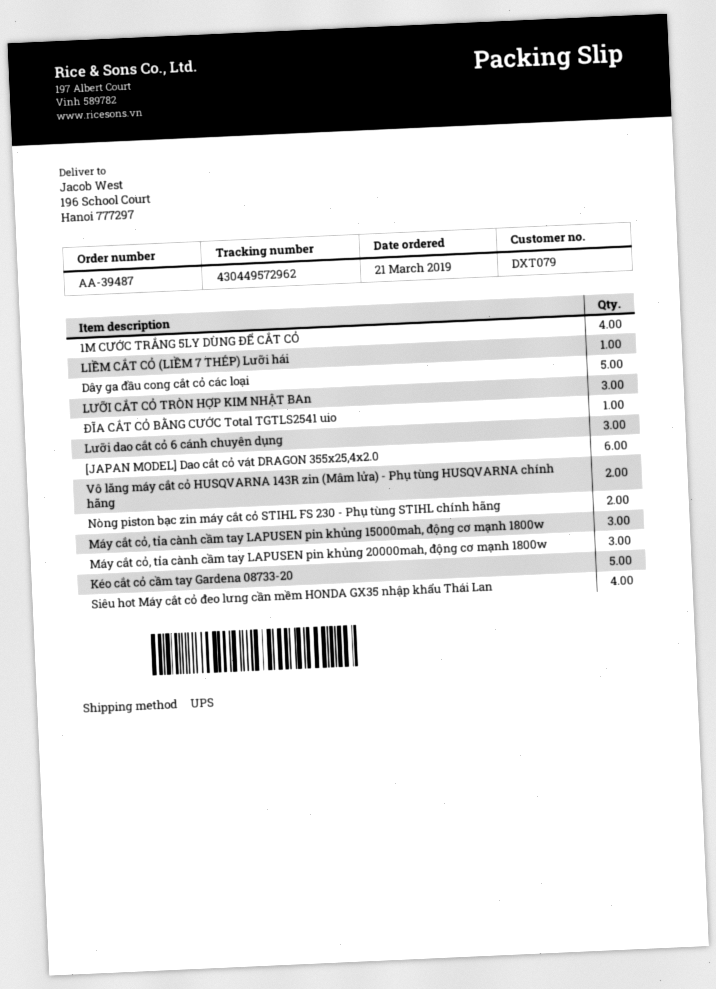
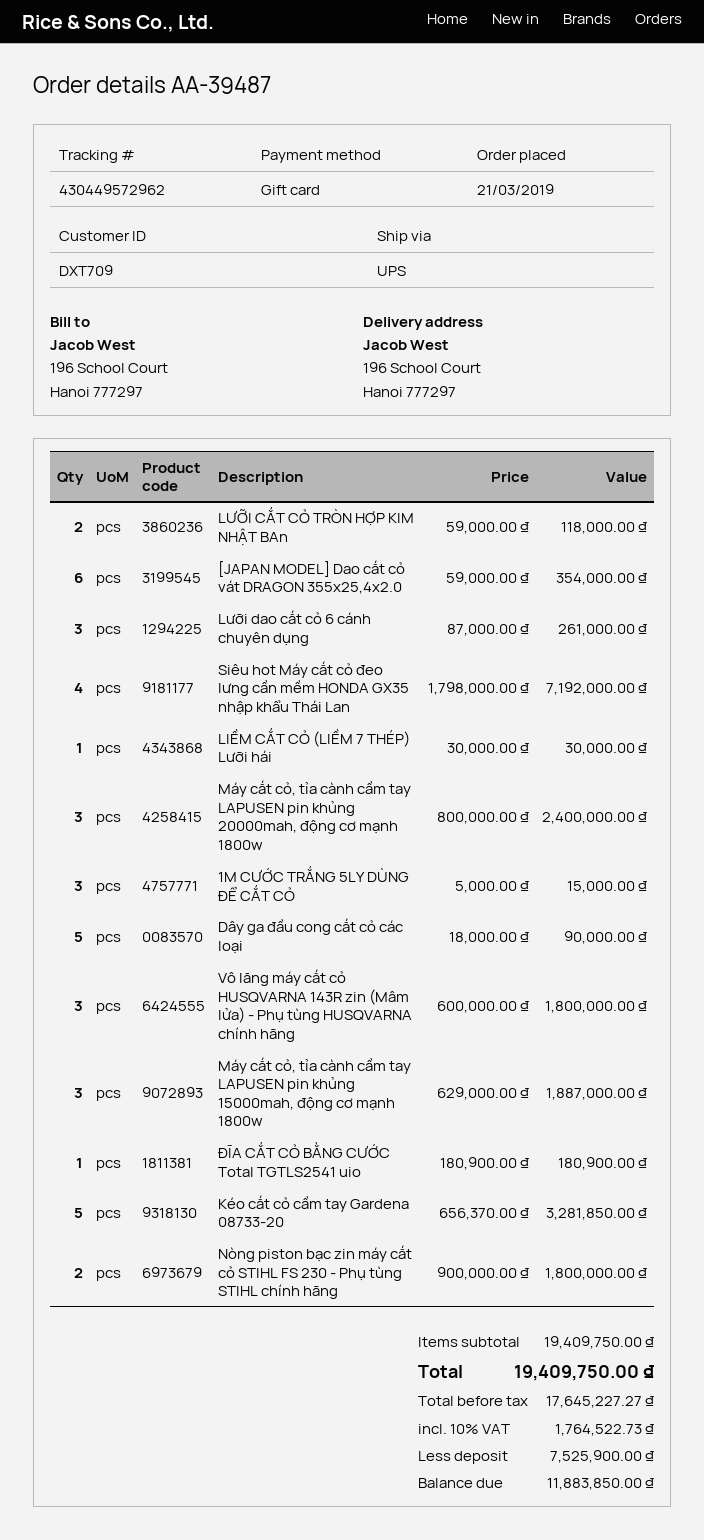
customer number: DXT079 -> DXT709
1M CƯỚC TRẮNG 5LY DÙNG ĐỂ CẮT CỎ: 4 -> 3
LƯỠI CẮT CỎ TRÒN HỢP KIM NHẬT BAn: 3 -> 2
Vô lăng máy cắt cỏ HUSQVARNA 143R zin (Mâm lửa) - Phụ tùng HUSQVARNA chính hãng: 2 -> 3

